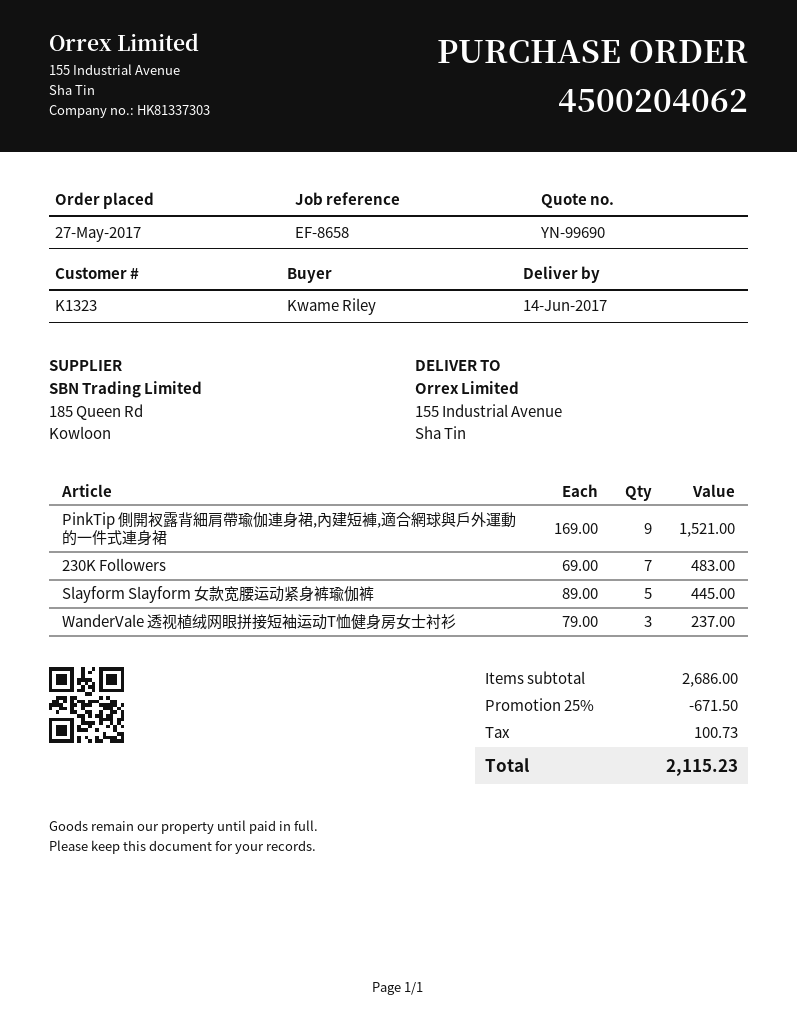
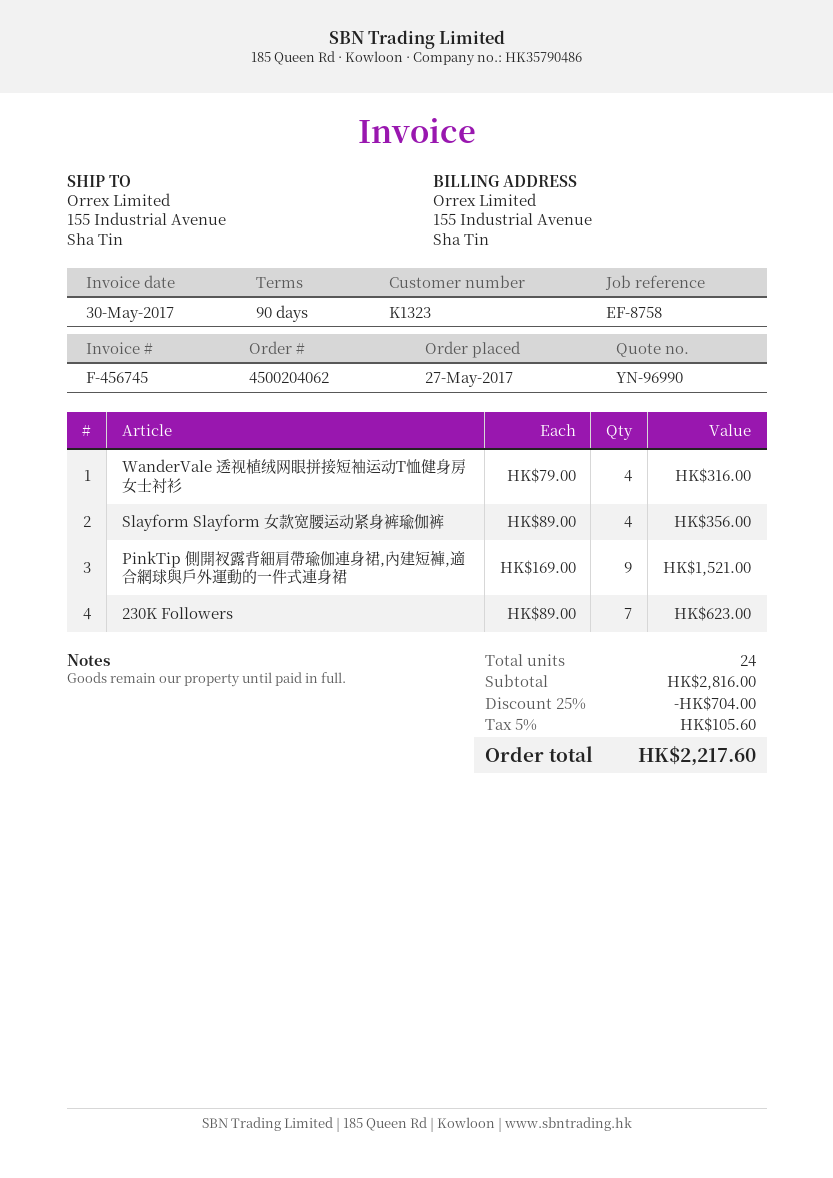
quote number: YN-99690 -> YN-96990
reference: EF-8658 -> EF-8758
230K Followers: 7 x 69.00 = 483.00 -> 7 x 89.00 = 623.00
Slayform Slayform 女款宽腰运动紧身裤瑜伽裤: 5 x 89.00 = 445.00 -> 4 x 89.00 = 356.00
WanderVale 透视植绒网眼拼接短袖运动T恤健身房女士衬衫: 3 x 79.00 = 237.00 -> 4 x 79.00 = 316.00
subtotal: 2686.00 -> 2816.00
discount: 25% = 671.50 -> 25% = 704.00
tax: 100.73 -> 105.60
total: 2115.23 -> 2217.60

